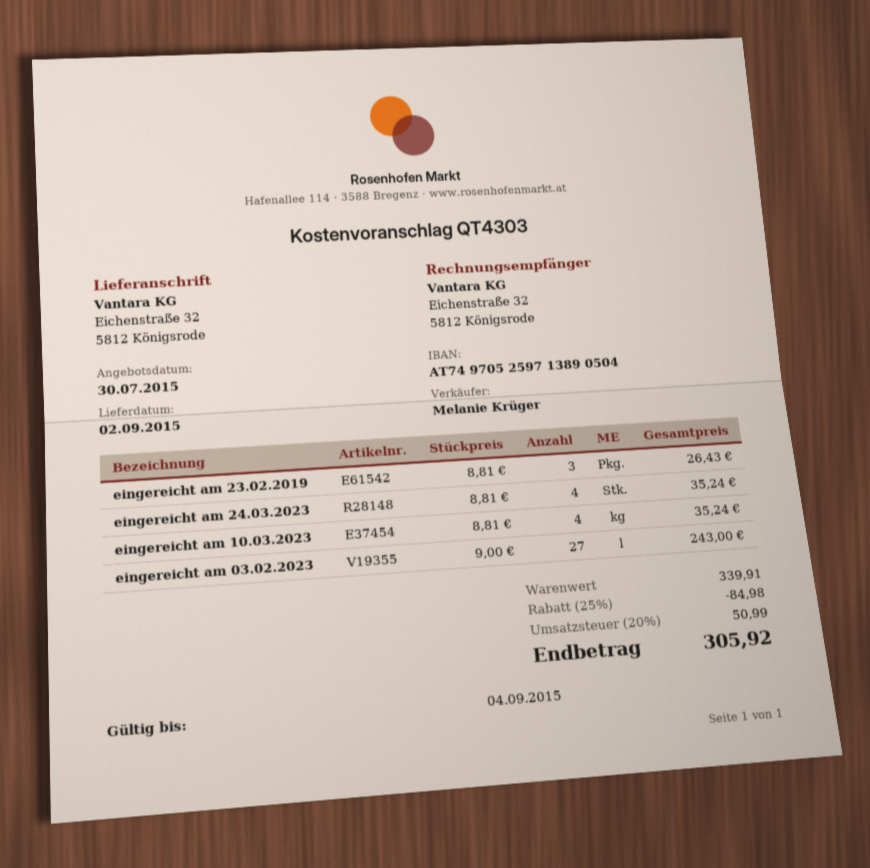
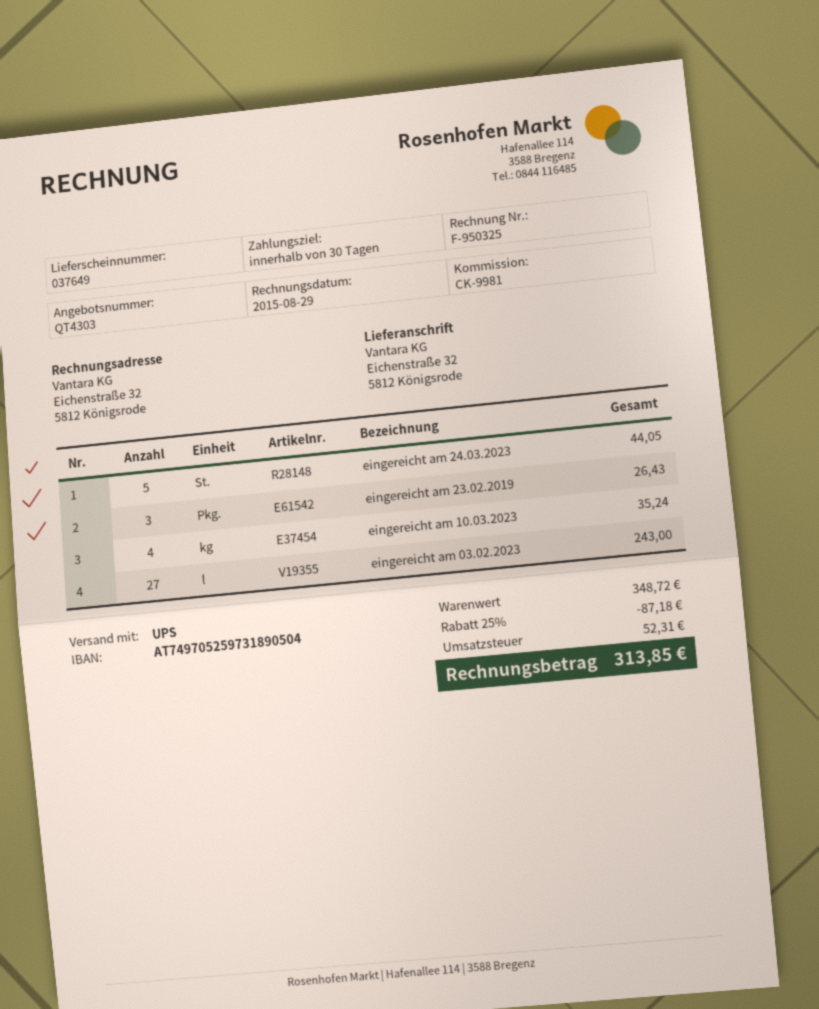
bank account: AT749705259713890504 -> AT749705259731890504
eingereicht am 24.03.2023: 4 for 35.24 -> 5 for 44.05
subtotal: 339.91 -> 348.72
discount: 25% = 84.98 -> 25% = 87.18
tax: 50.99 -> 52.31
total: 305.92 -> 313.85

